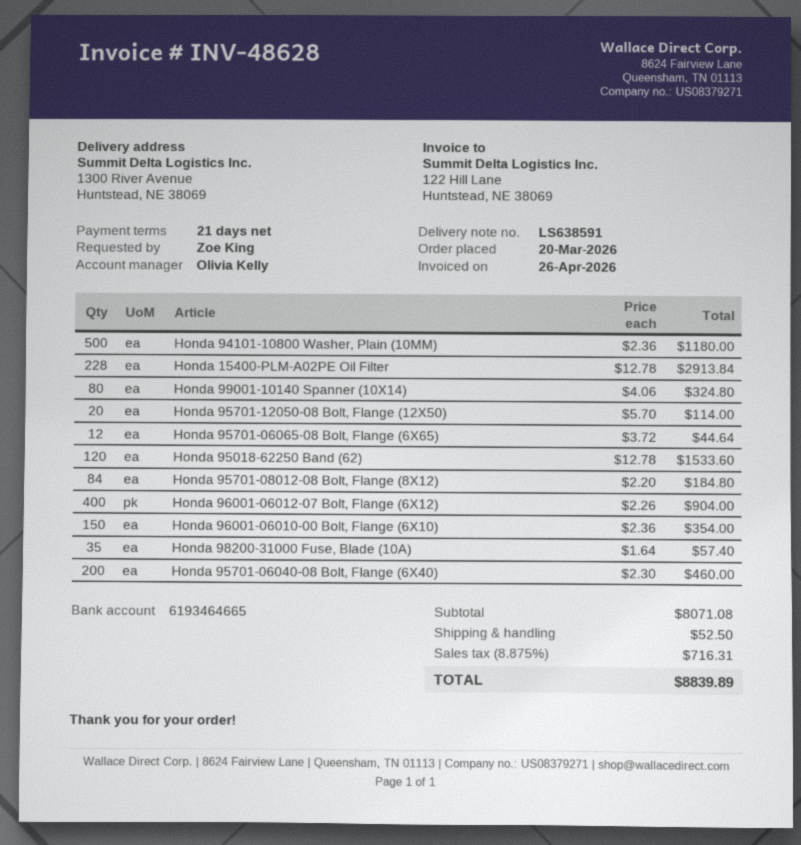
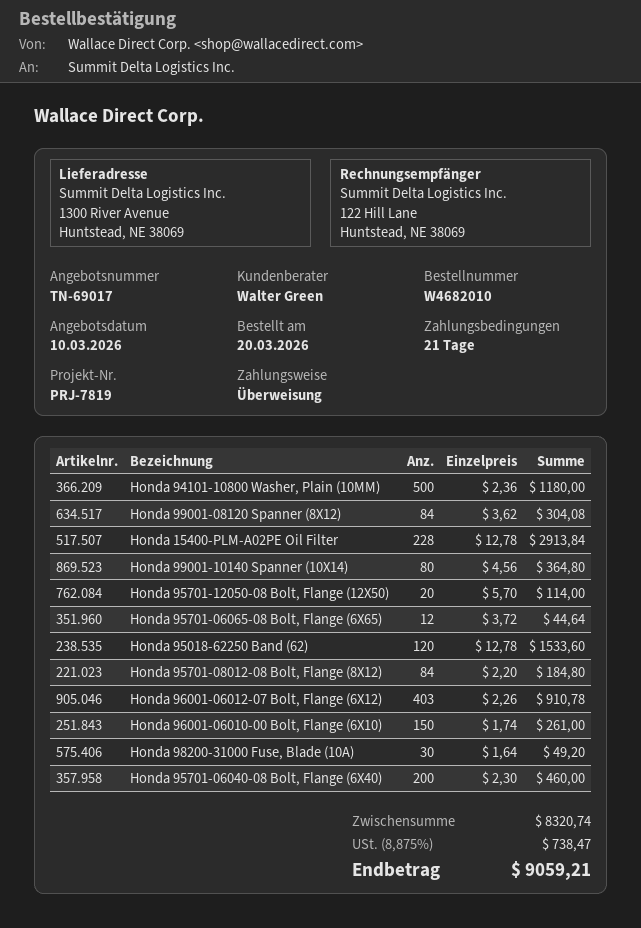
sales rep: Olivia Kelly -> Walter Green
Honda 99001-10140 Spanner (10X14): 80 x 4.06 = 324.80 -> 80 x 4.56 = 364.80
Honda 96001-06012-07 Bolt, Flange (6X12): 400 x 2.26 = 904.00 -> 403 x 2.26 = 910.78
Honda 96001-06010-00 Bolt, Flange (6X10): 150 x 2.36 = 354.00 -> 150 x 1.74 = 261.00
Honda 98200-31000 Fuse, Blade (10A): 35 x 1.64 = 57.40 -> 30 x 1.64 = 49.20
Honda 99001-08120 Spanner (8X12): none -> 84 x 3.62 = 304.08
subtotal: 8071.08 -> 8320.74
shipping: 52.50 -> none
tax: 8.875% = 716.31 -> 8.875% = 738.47
total: 8839.89 -> 9059.21

